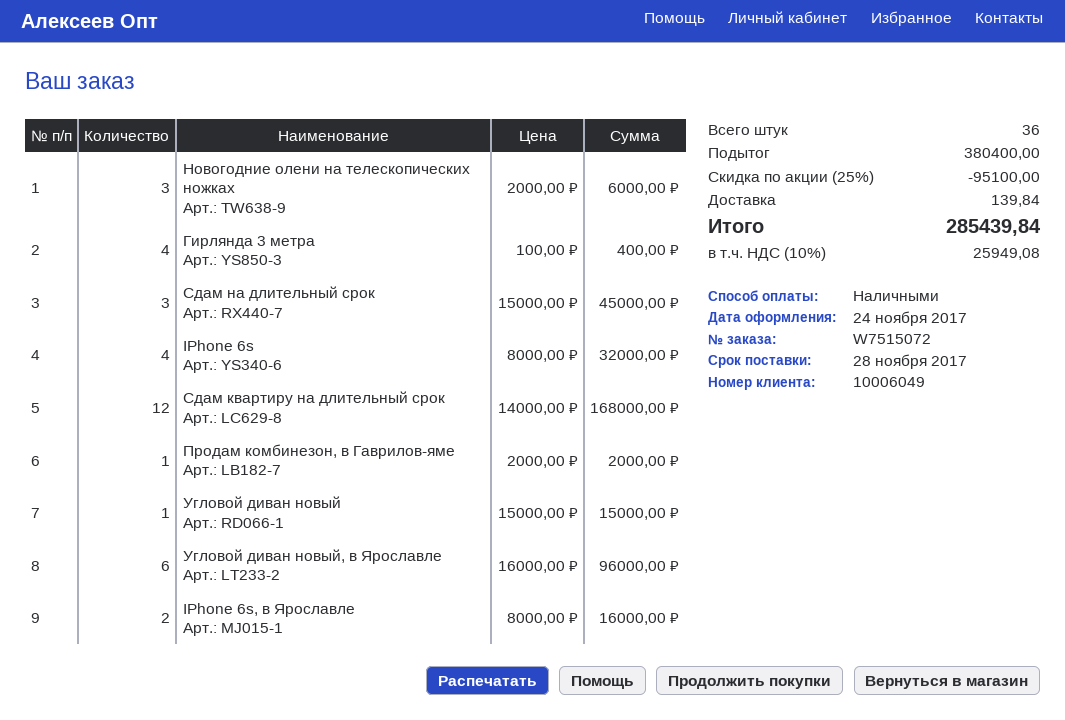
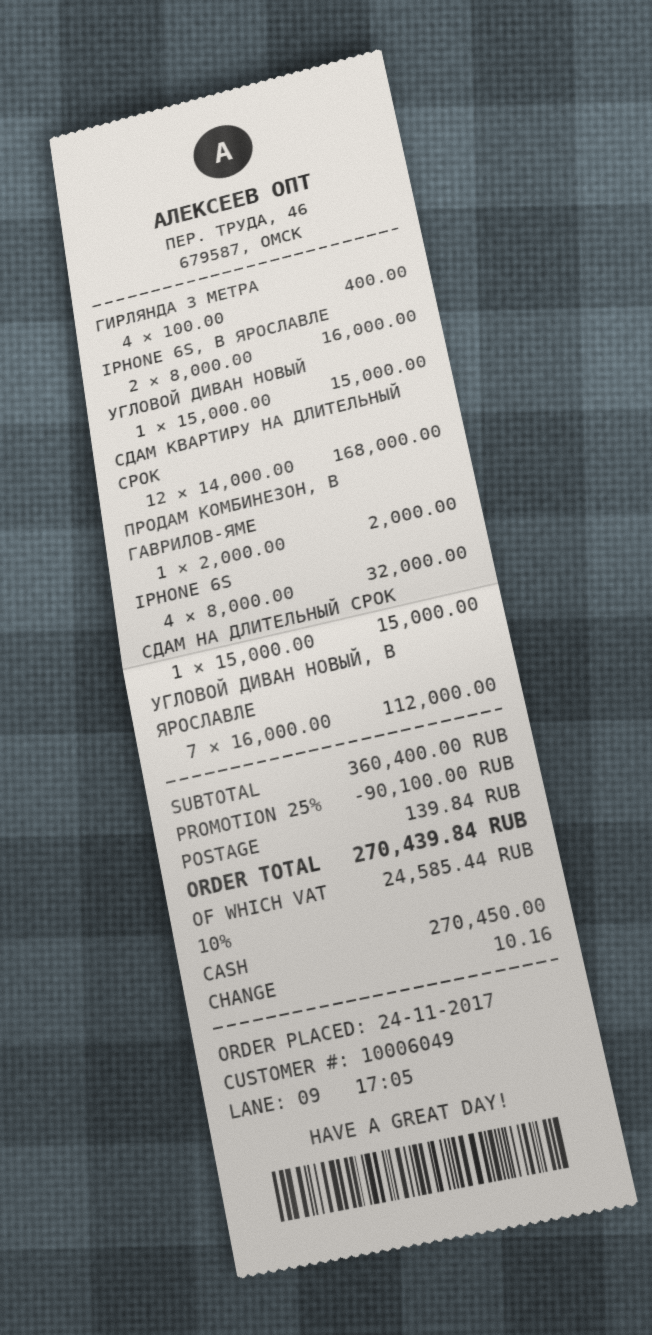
Новогодние олени на телескопических ножках: 3 x 2000.00 = 6000.00 -> none
Сдам на длительный срок: 3 x 15000.00 = 45000.00 -> 1 x 15000.00 = 15000.00
Угловой диван новый, в Ярославле: 6 x 16000.00 = 96000.00 -> 7 x 16000.00 = 112000.00
subtotal: 380400.00 -> 360400.00
discount: 25% = 95100.00 -> 25% = 90100.00
tax: 10% = 25949.08 -> 10% = 24585.44
total: 285439.84 -> 270439.84

